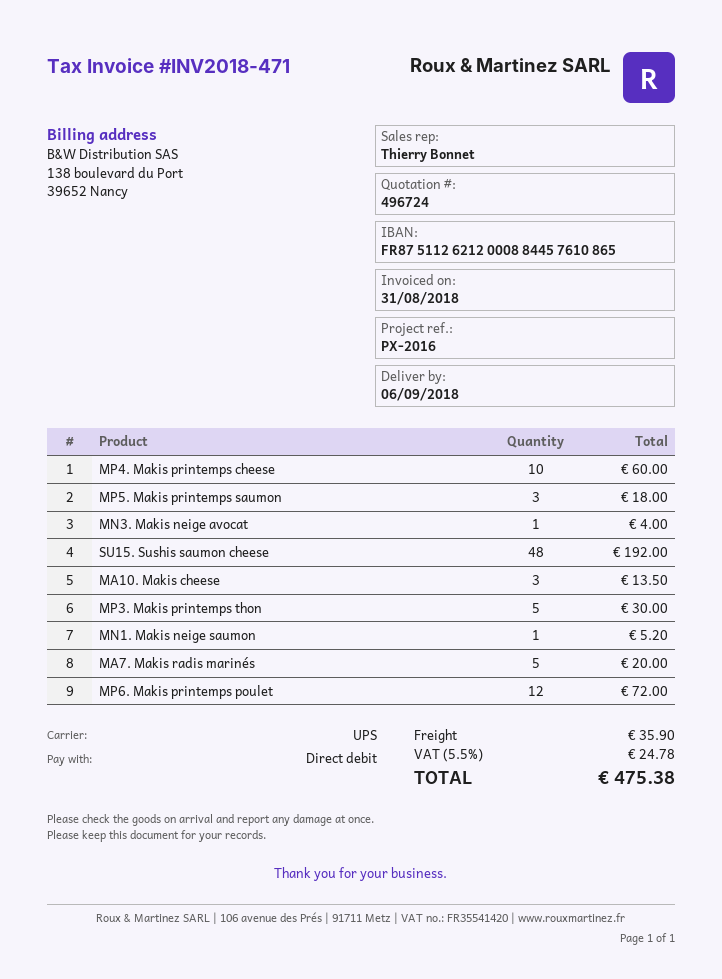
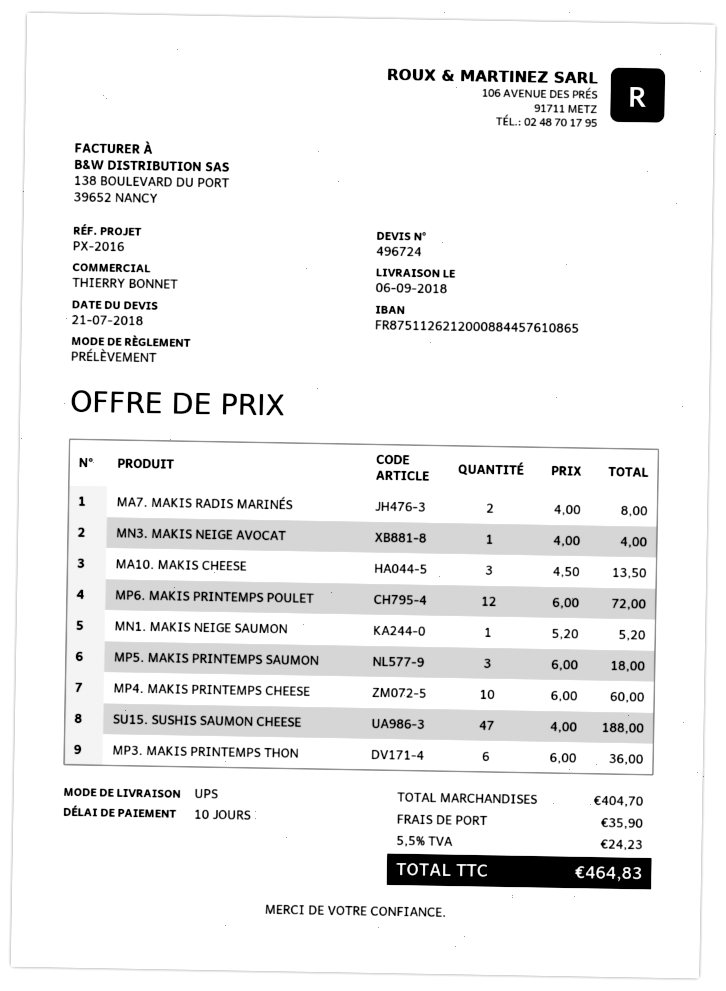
SU15. Sushis saumon cheese: 48 for 192.00 -> 47 for 188.00
MP3. Makis printemps thon: 5 for 30.00 -> 6 for 36.00
MA7. Makis radis marinés: 5 for 20.00 -> 2 for 8.00
tax: 5.5% = 24.78 -> 5.5% = 24.23
total: 475.38 -> 464.83

